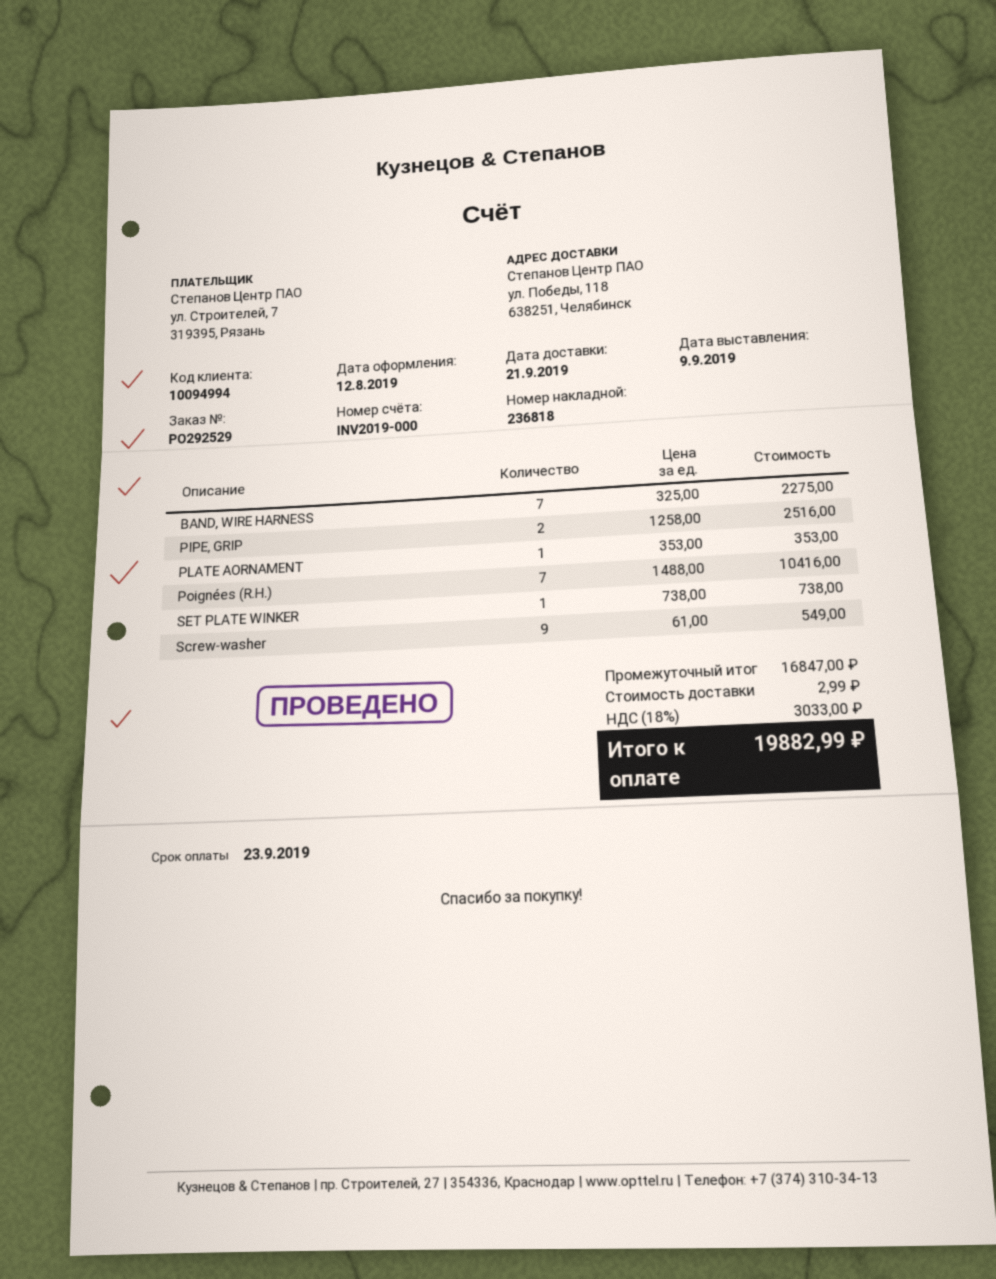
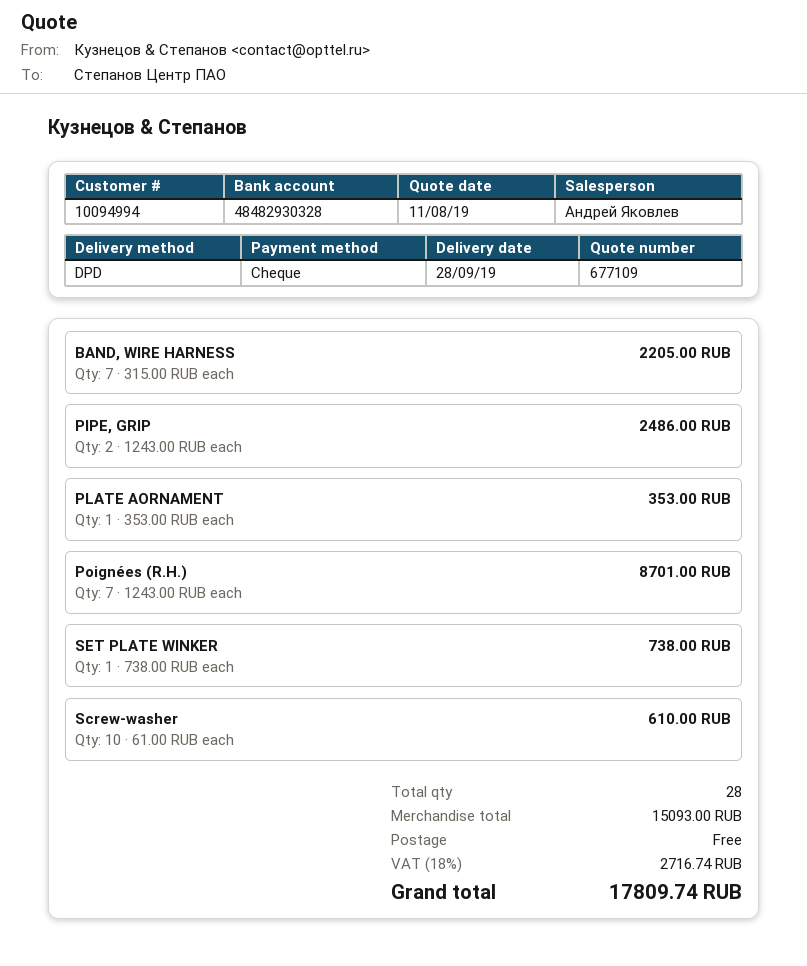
delivery date: 2019-09-21 -> 2019-09-28
BAND, WIRE HARNESS: 7 x 325.00 = 2275.00 -> 7 x 315.00 = 2205.00
PIPE, GRIP: 2 x 1258.00 = 2516.00 -> 2 x 1243.00 = 2486.00
Poignées (R.H.): 7 x 1488.00 = 10416.00 -> 7 x 1243.00 = 8701.00
Screw-washer: 9 x 61.00 = 549.00 -> 10 x 61.00 = 610.00
subtotal: 16847.00 -> 15093.00
shipping: 2.99 -> 0.00
tax: 18% = 3033.00 -> 18% = 2716.74
total: 19882.99 -> 17809.74

